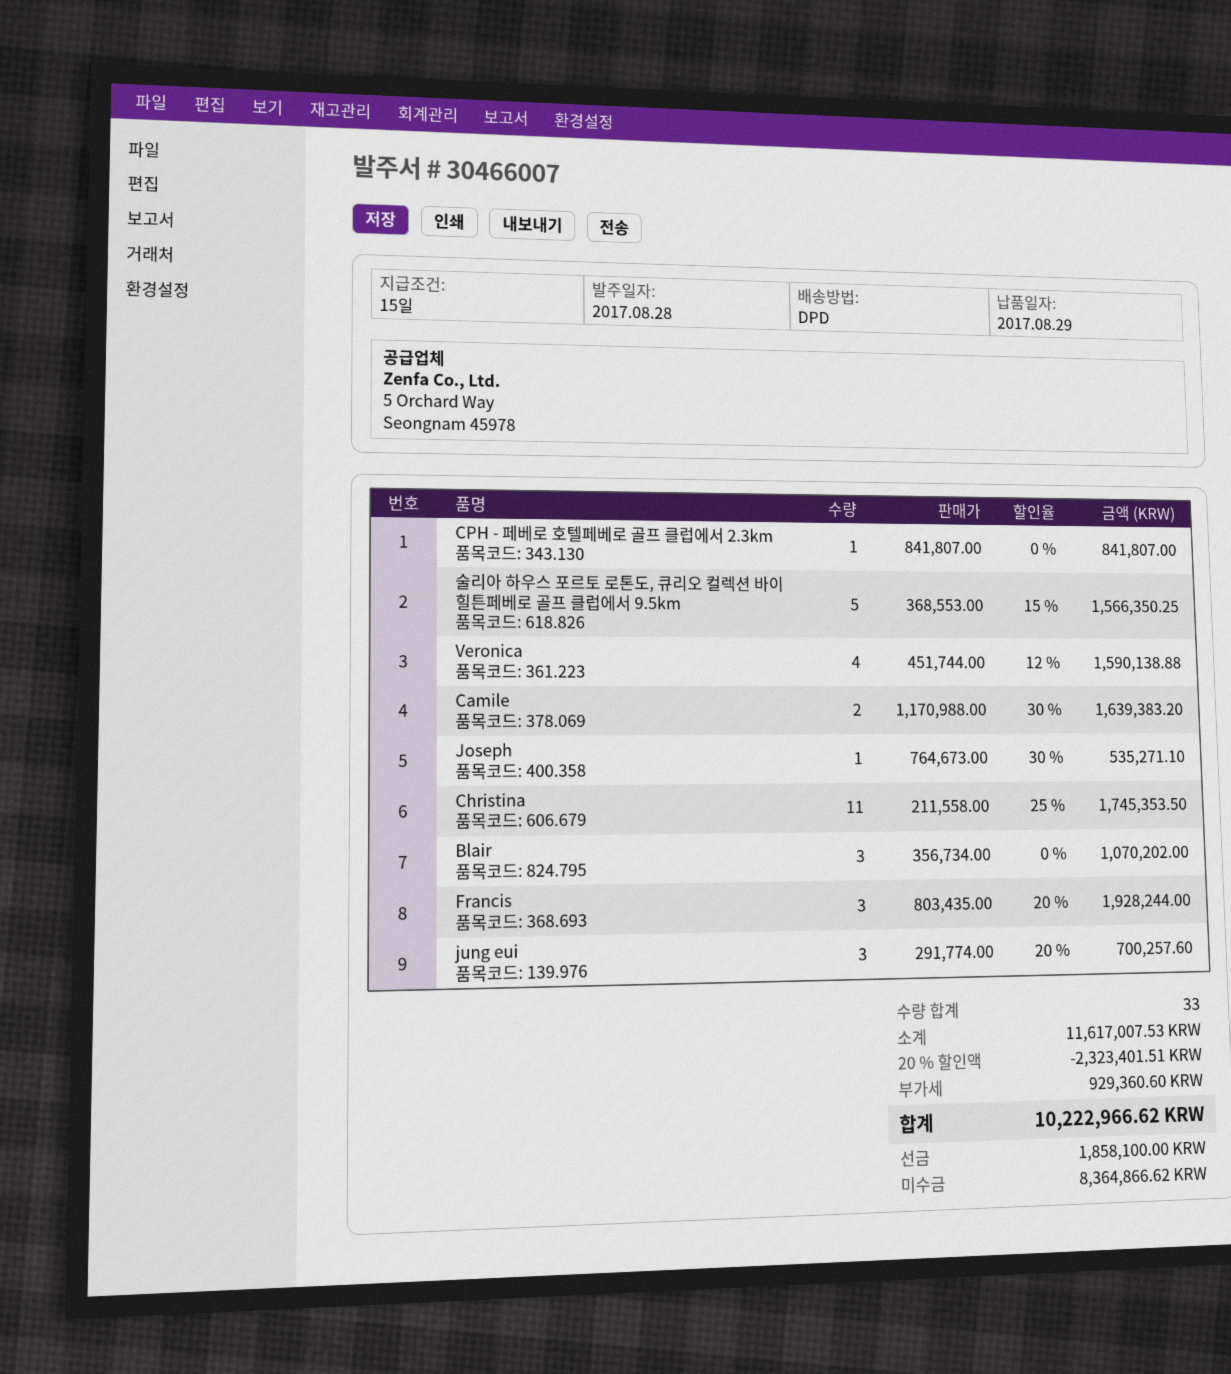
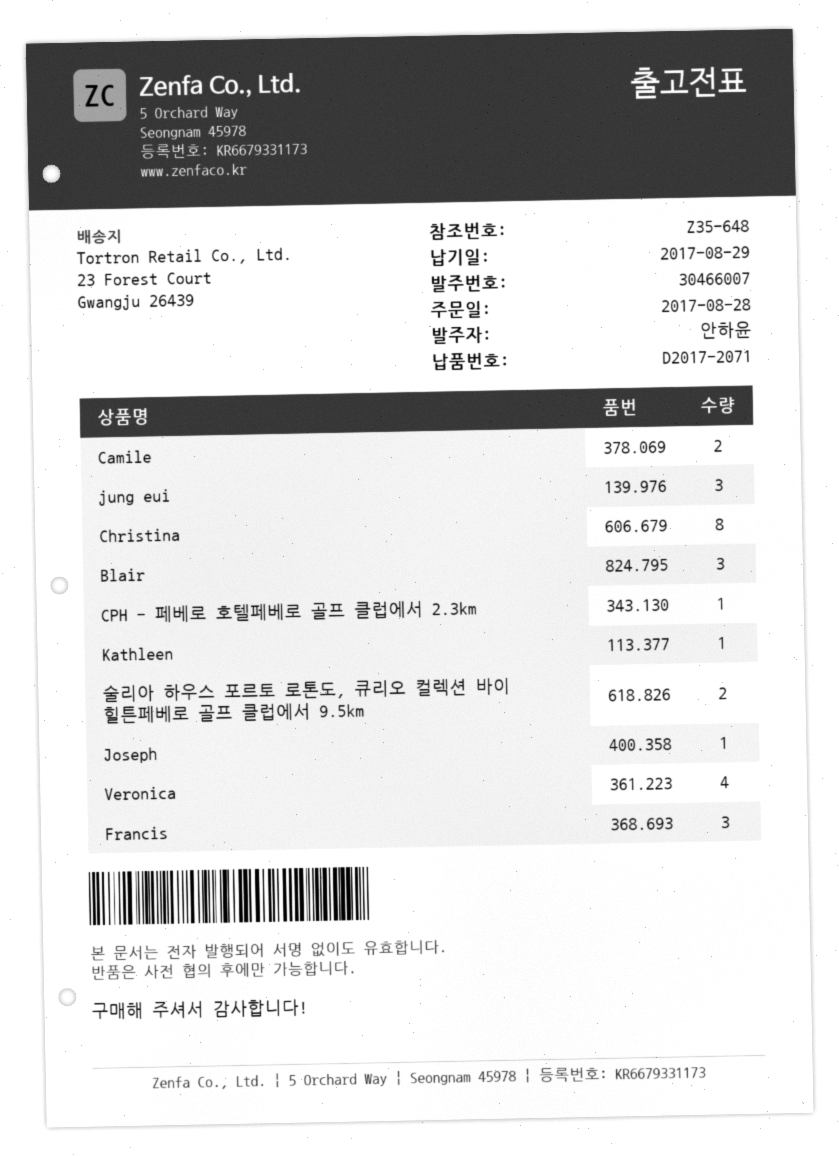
술리아 하우스 포르토 로톤도, 큐리오 컬렉션 바이 힐튼페베로 골프 클럽에서 9.5km: 5 -> 2
Christina: 11 -> 8
Kathleen: none -> 1

